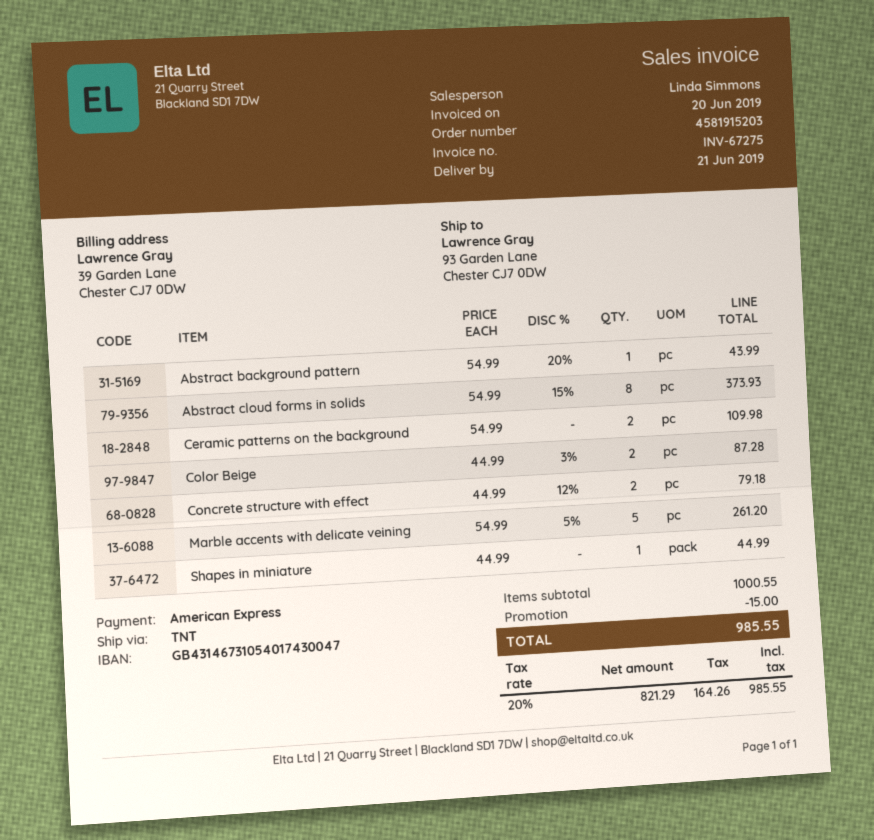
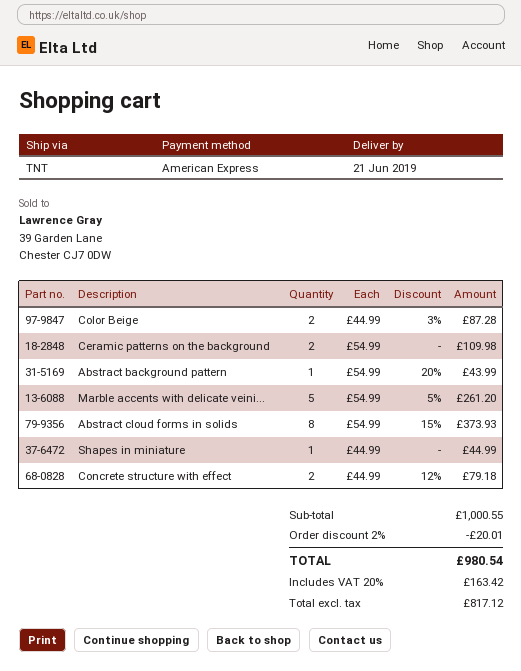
discount: 15.00 -> 20.01
net: 821.29 -> 817.12
tax: 20% = 164.26 -> 20% = 163.42
total: 985.55 -> 980.54

